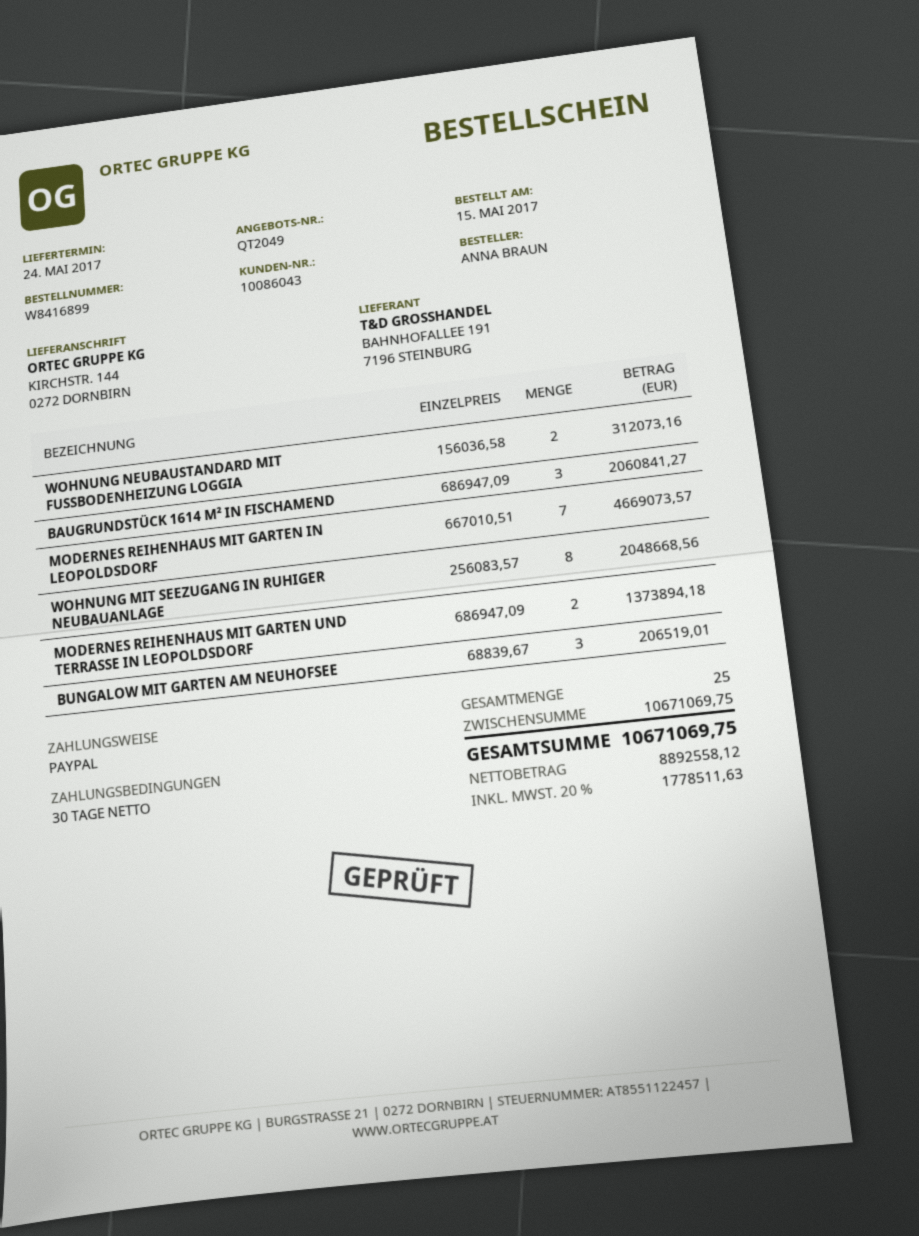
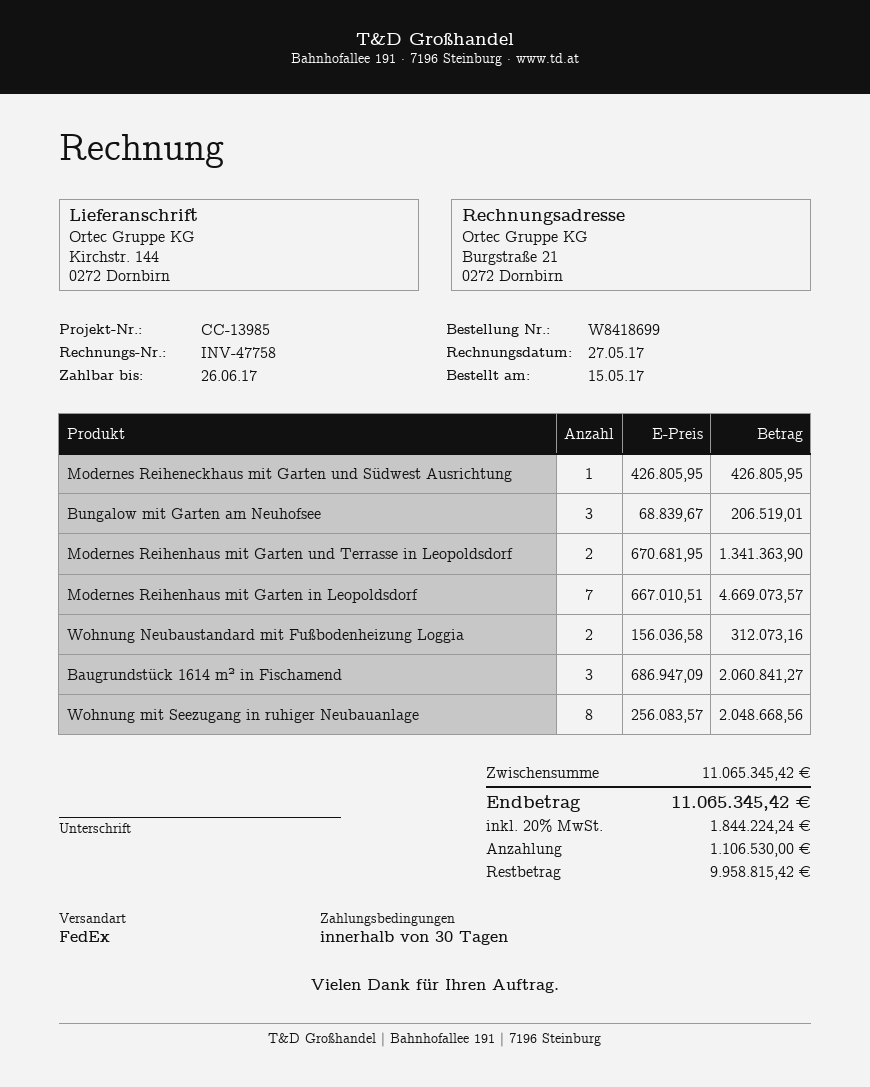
order number: W8416899 -> W8418699
MODERNES REIHENHAUS MIT GARTEN UND TERRASSE IN LEOPOLDSDORF: 2 x 686947.09 = 1373894.18 -> 2 x 670681.95 = 1341363.90
Modernes Reiheneckhaus mit Garten und Südwest Ausrichtung: none -> 1 x 426805.95 = 426805.95
subtotal: 10671069.75 -> 11065345.42
tax: 20% = 1778511.63 -> 20% = 1844224.24
total: 10671069.75 -> 11065345.42

